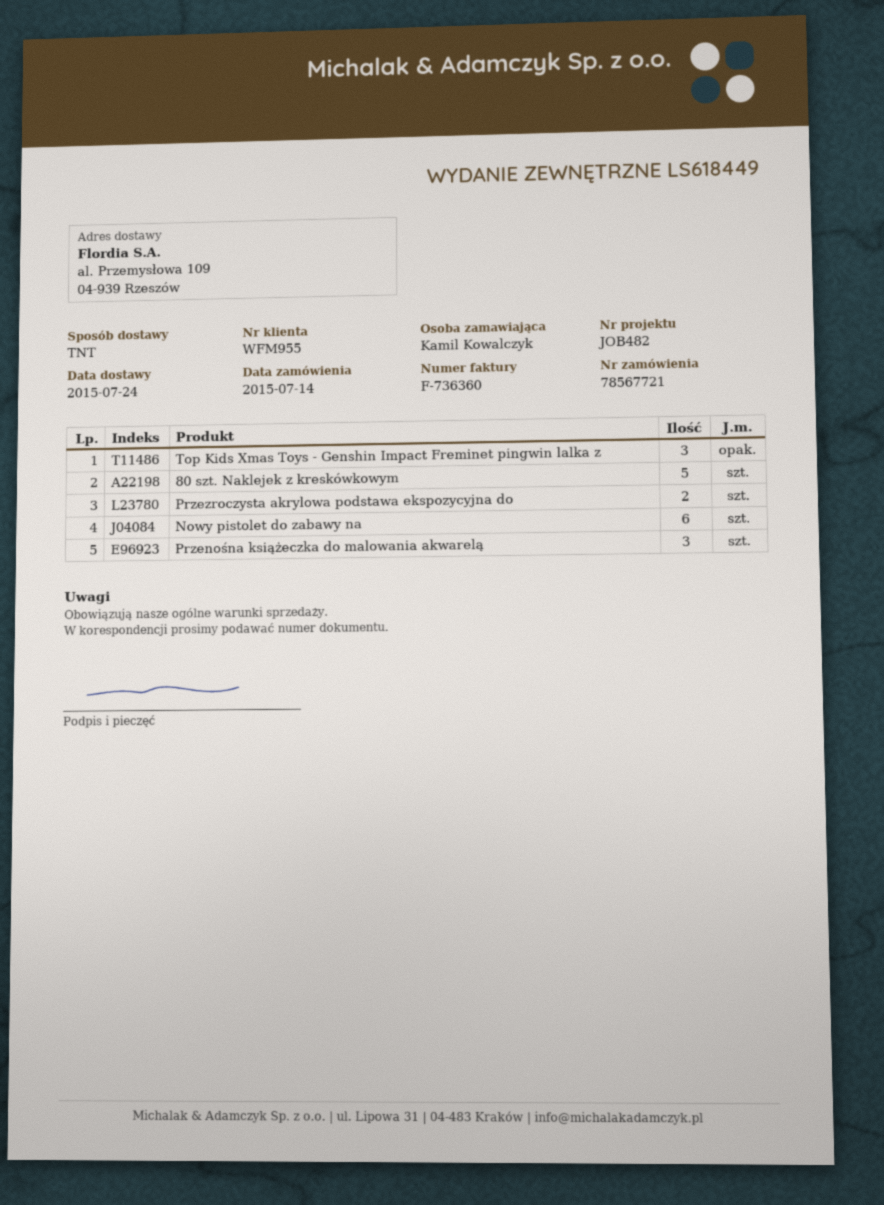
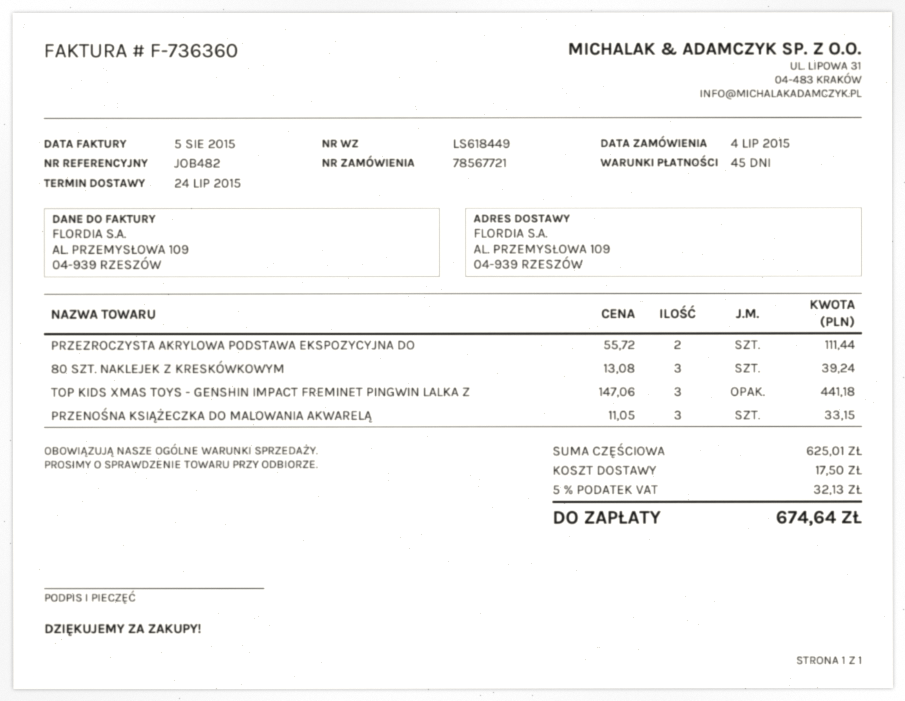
order date: 2015-07-14 -> 2015-07-04
80 szt. Naklejek z kreskówkowym: 5 -> 3
Nowy pistolet do zabawy na: 6 -> none

